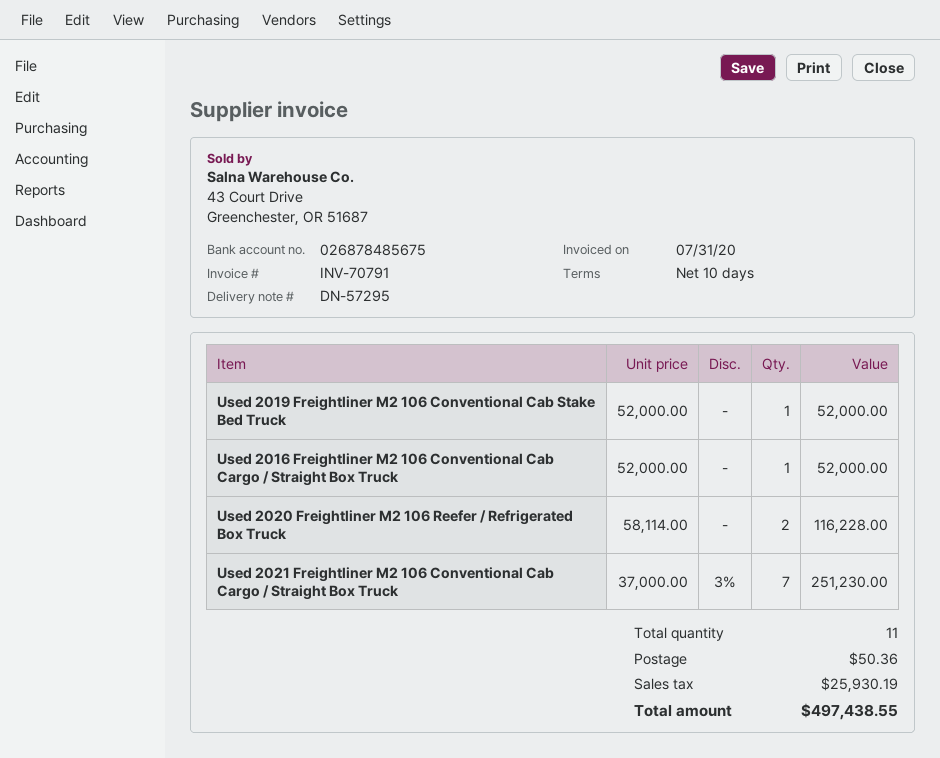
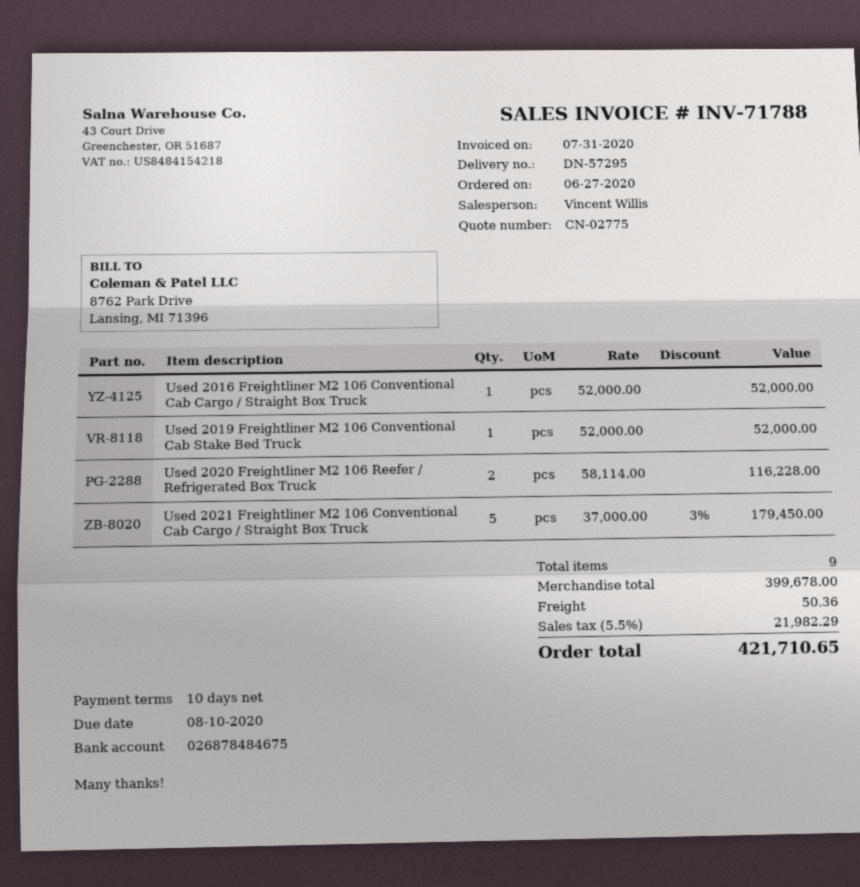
invoice number: INV-70791 -> INV-71788
bank account: 026878485675 -> 026878484675
Used 2021 Freightliner M2 106 Conventional Cab Cargo / Straight Box Truck: 7 x 37000.00 - 3% = 251230.00 -> 5 x 37000.00 - 3% = 179450.00
total quantity: 11 -> 9
tax: 25930.19 -> 21982.29
total: 497438.55 -> 421710.65

